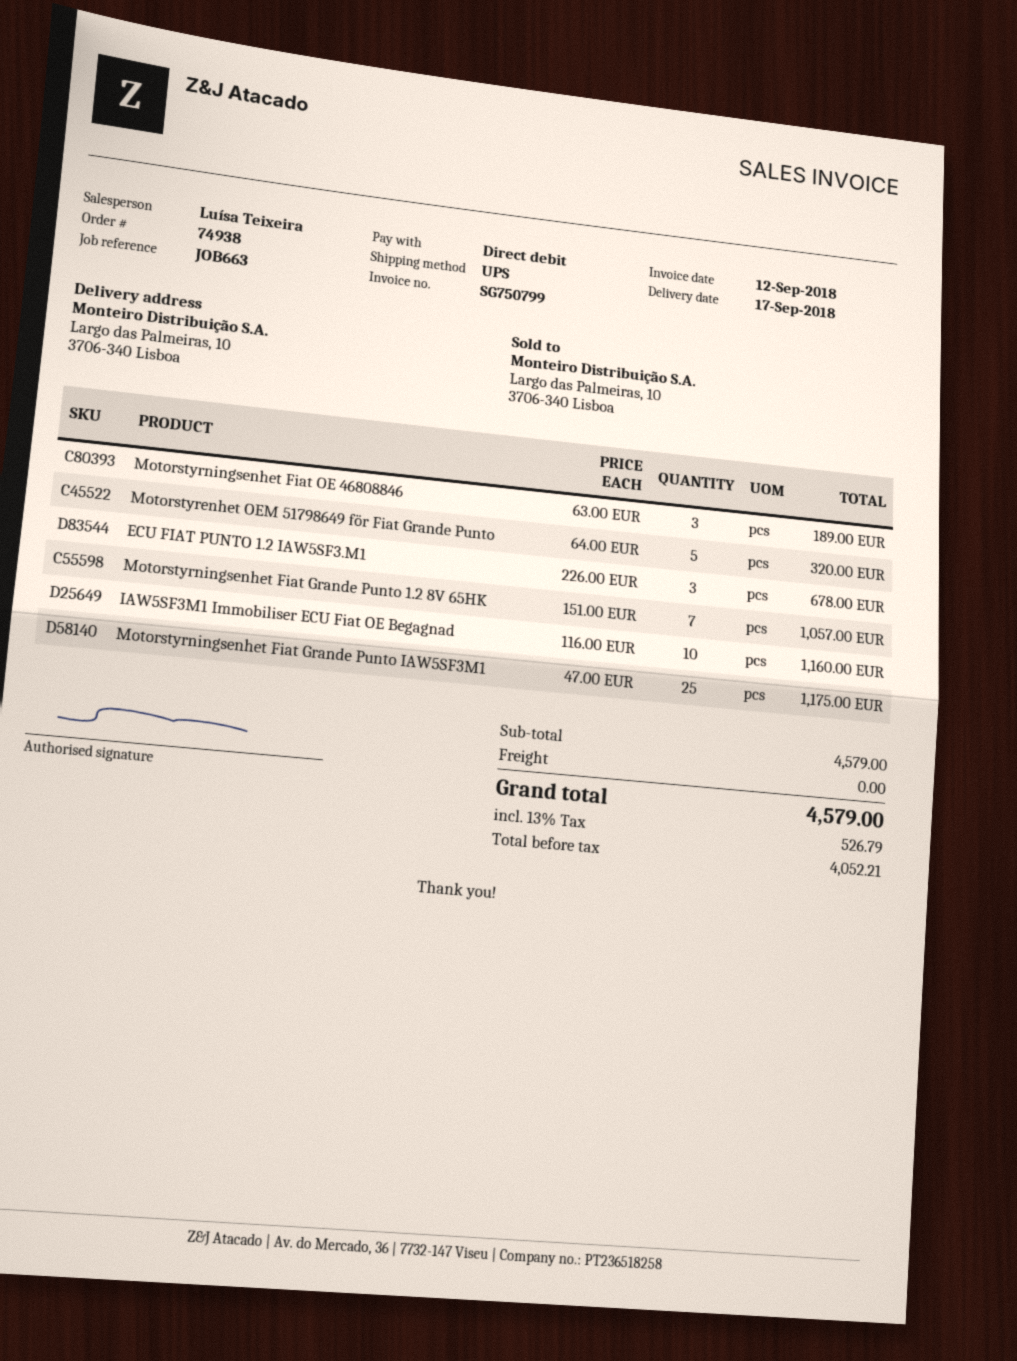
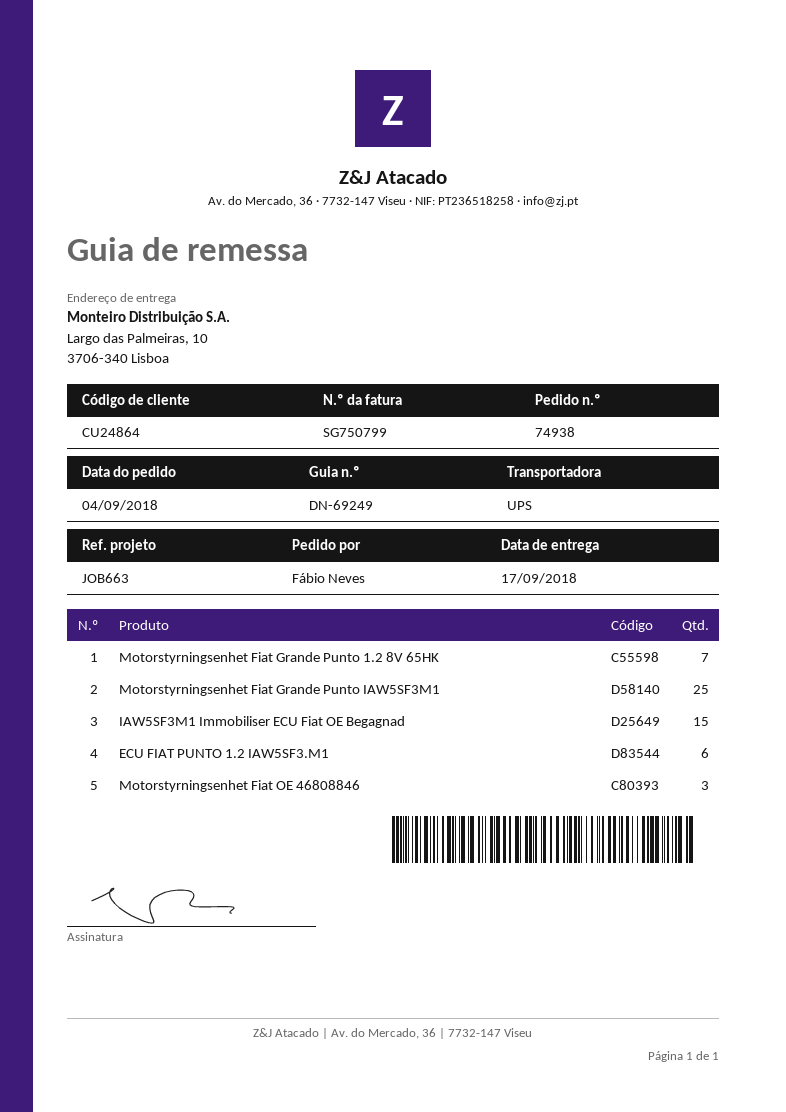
Motorstyrenhet OEM 51798649 för Fiat Grande Punto: 5 -> none
ECU FIAT PUNTO 1.2 IAW5SF3.M1: 3 -> 6
IAW5SF3M1 Immobiliser ECU Fiat OE Begagnad: 10 -> 15

